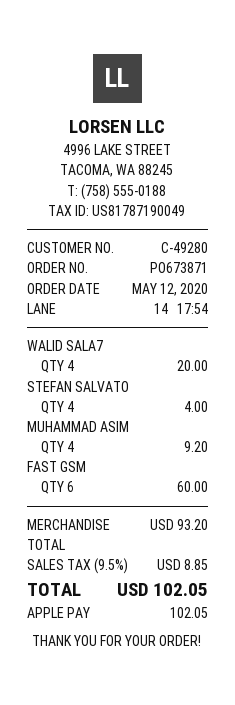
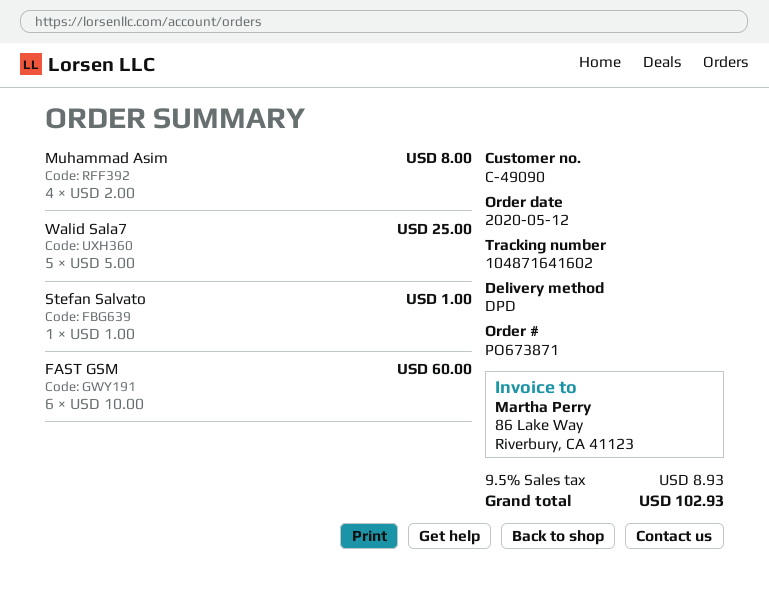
customer number: C-49280 -> C-49090
WALID SALA7: 4 for 20.00 -> 5 for 25.00
STEFAN SALVATO: 4 for 4.00 -> 1 for 1.00
MUHAMMAD ASIM: 4 for 9.20 -> 4 for 8.00
tax: 9.5% = 8.85 -> 9.5% = 8.93
total: 102.05 -> 102.93

